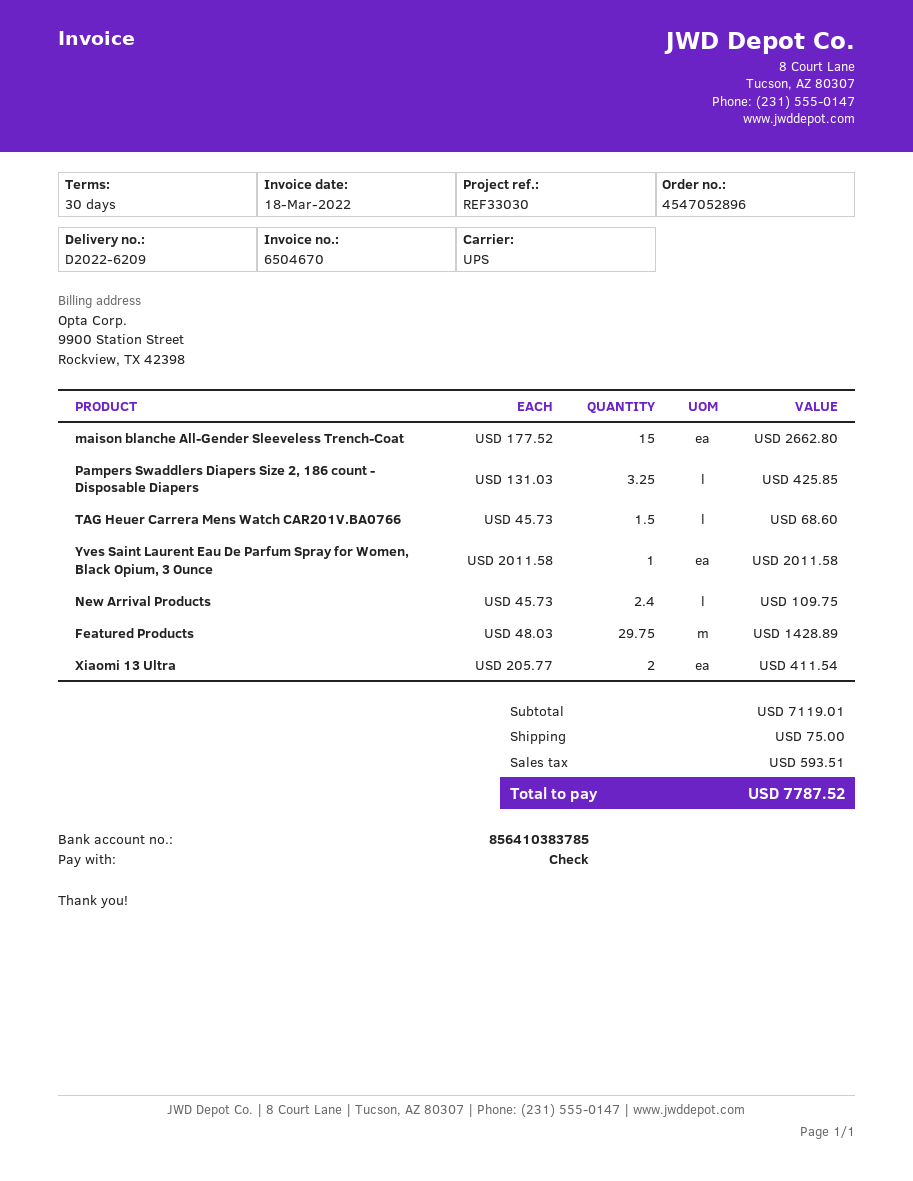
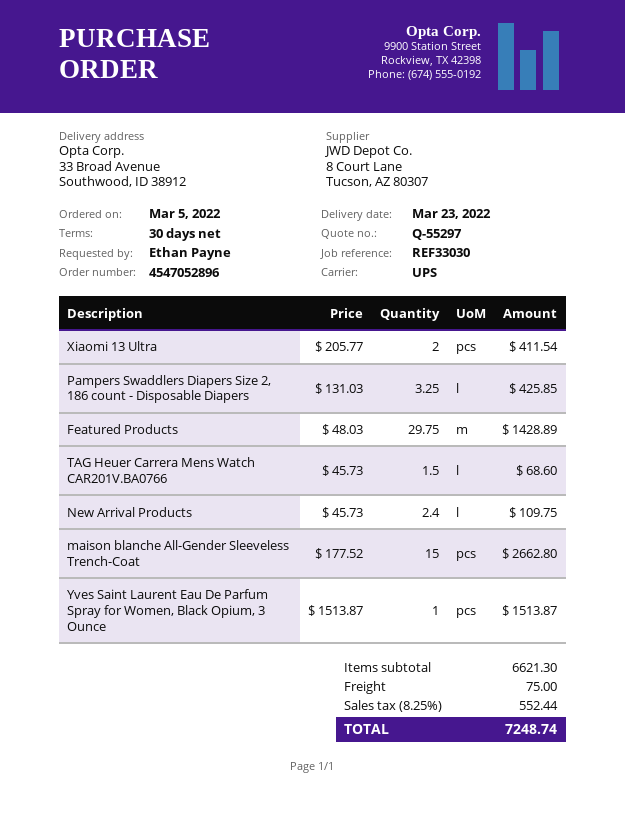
Yves Saint Laurent Eau De Parfum Spray for Women, Black Opium, 3 Ounce: 1 x 2011.58 = 2011.58 -> 1 x 1513.87 = 1513.87
subtotal: 7119.01 -> 6621.30
tax: 593.51 -> 552.44
total: 7787.52 -> 7248.74

